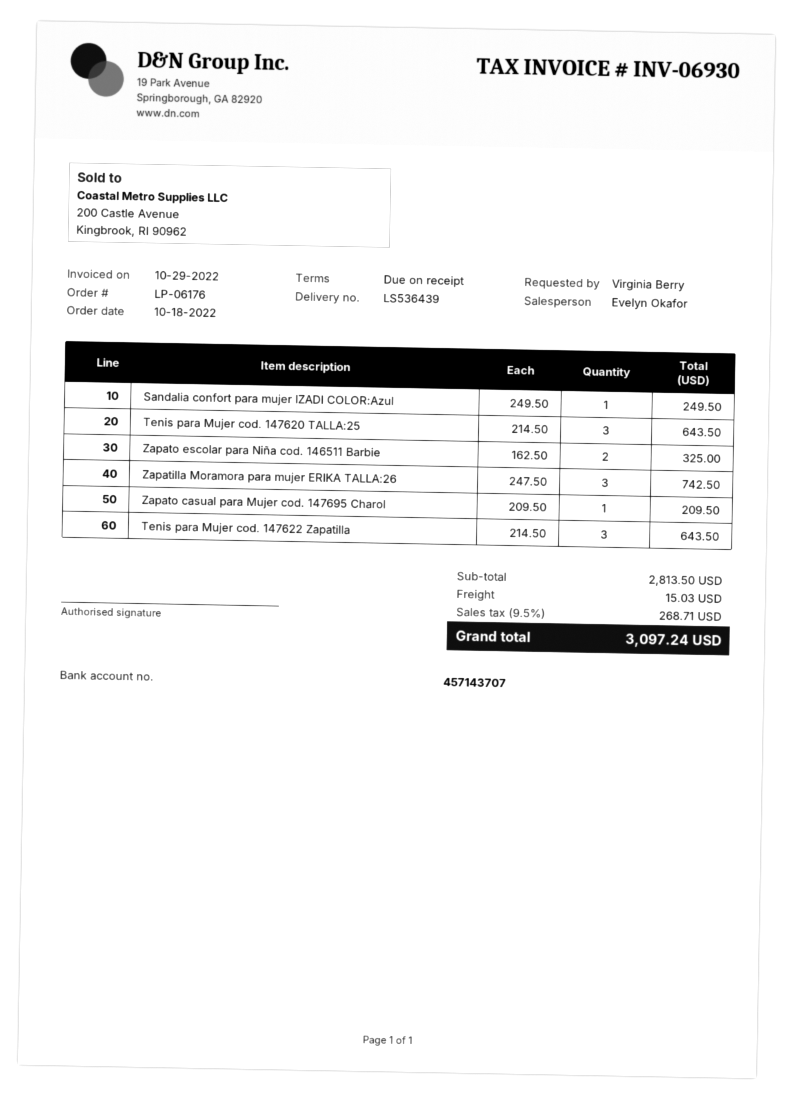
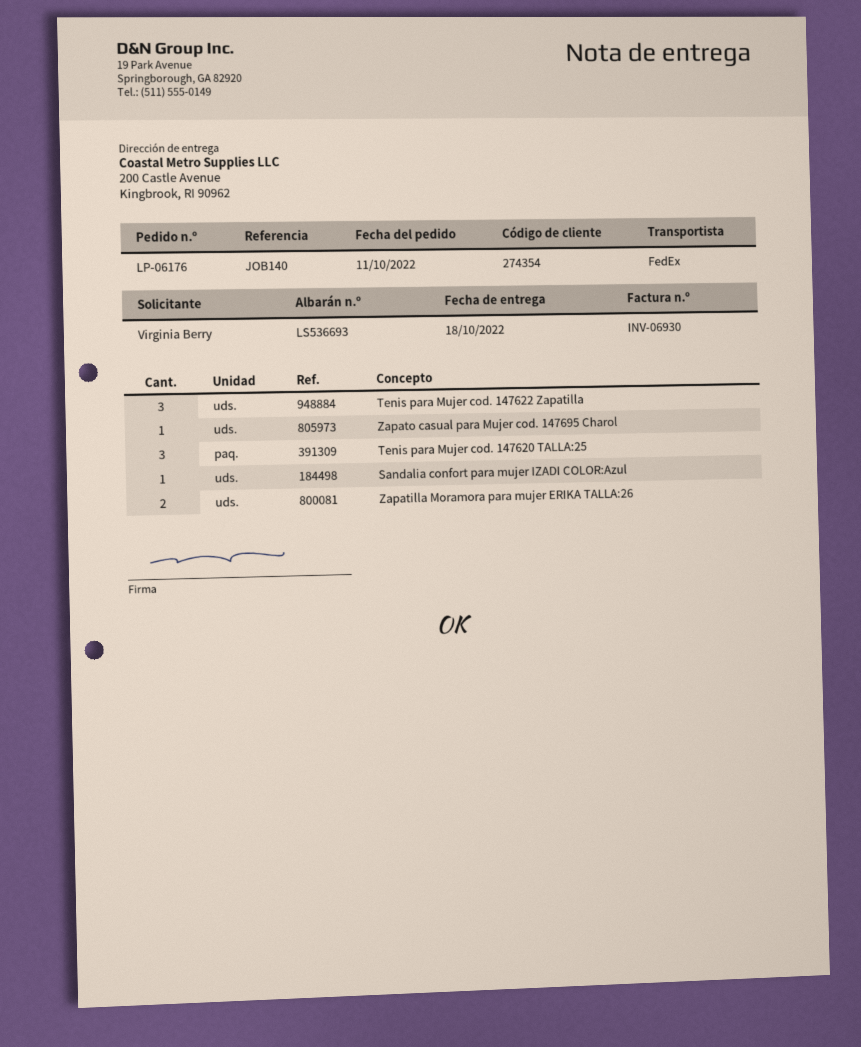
order date: 2022-10-18 -> 2022-10-11
delivery note number: LS536439 -> LS536693
Zapato escolar para Niña cod. 146511 Barbie: 2 -> none
Zapatilla Moramora para mujer ERIKA TALLA:26: 3 -> 2

